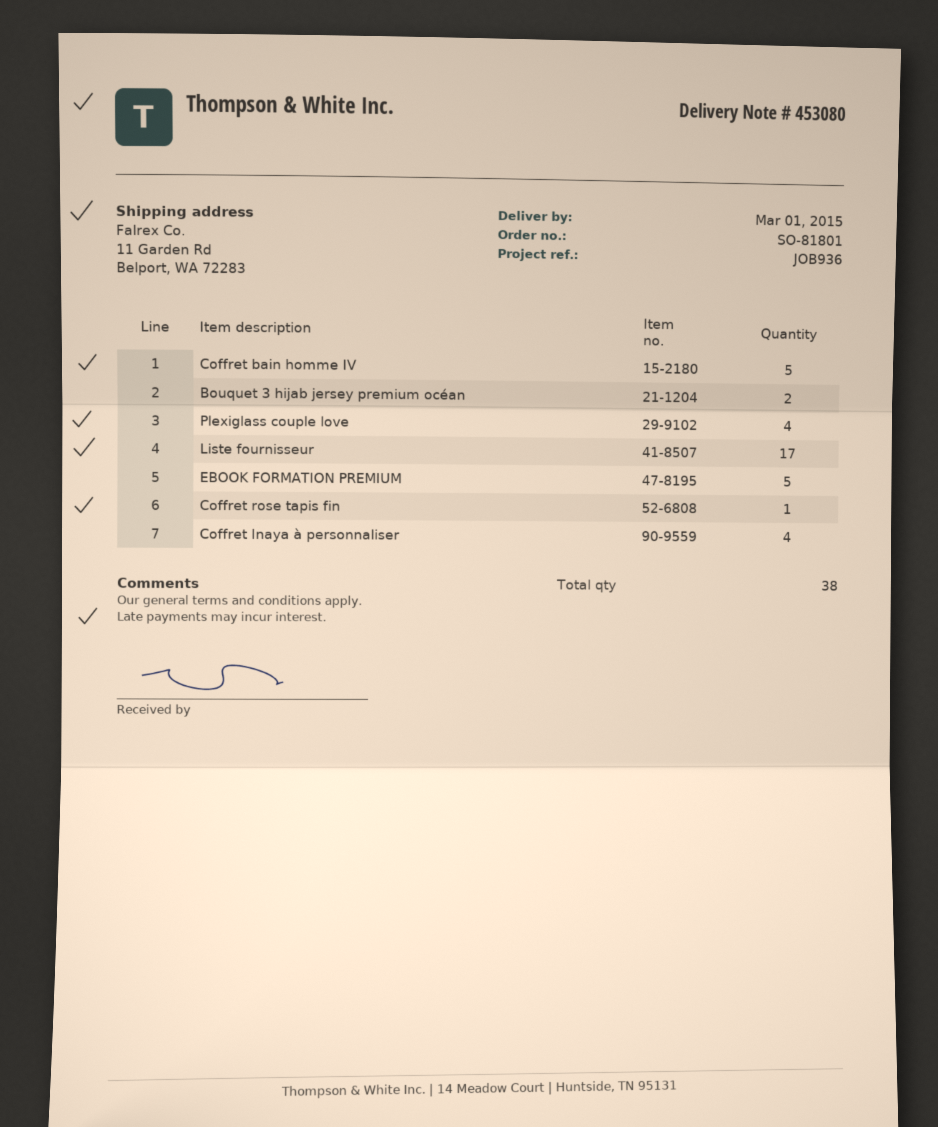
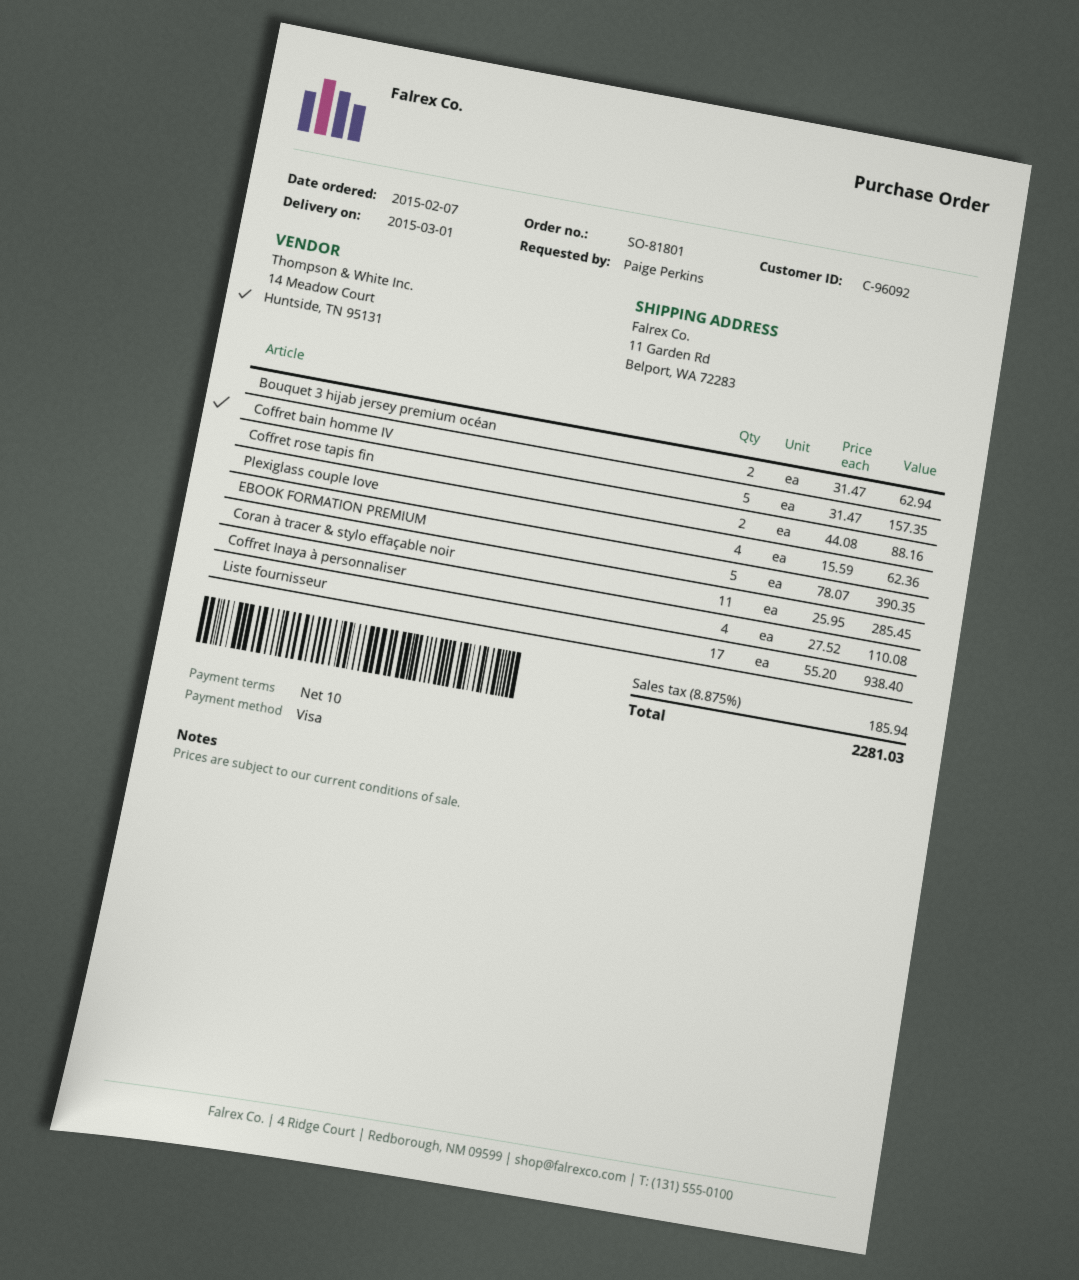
Coffret rose tapis fin: 1 -> 2
Coran à tracer & stylo effaçable noir: none -> 11

